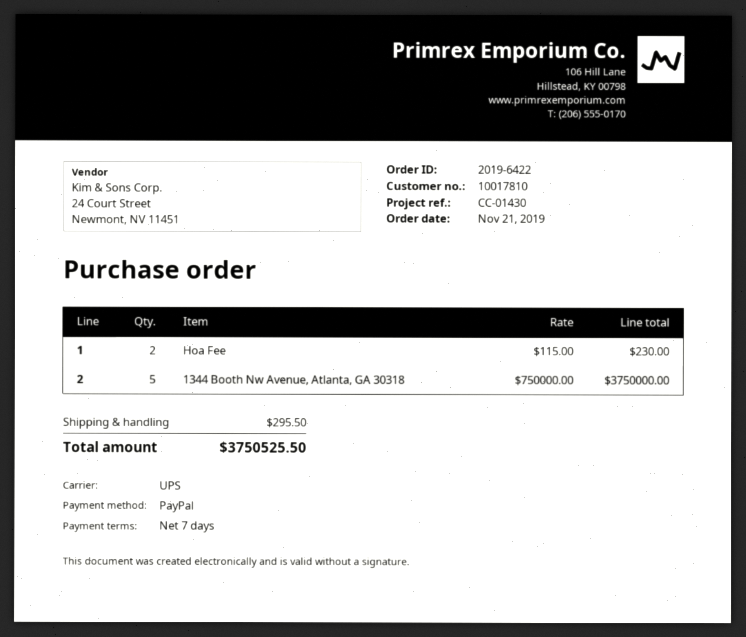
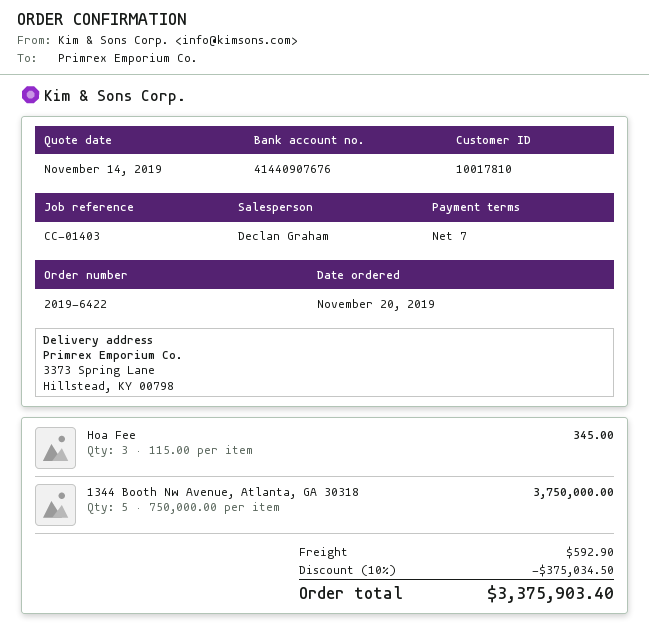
order date: 2019-11-21 -> 2019-11-20
reference: CC-01430 -> CC-01403
Hoa Fee: 2 x 115.00 = 230.00 -> 3 x 115.00 = 345.00
discount: none -> 10% = 375034.50
shipping: 295.50 -> 592.90
total: 3750525.50 -> 3375903.40

